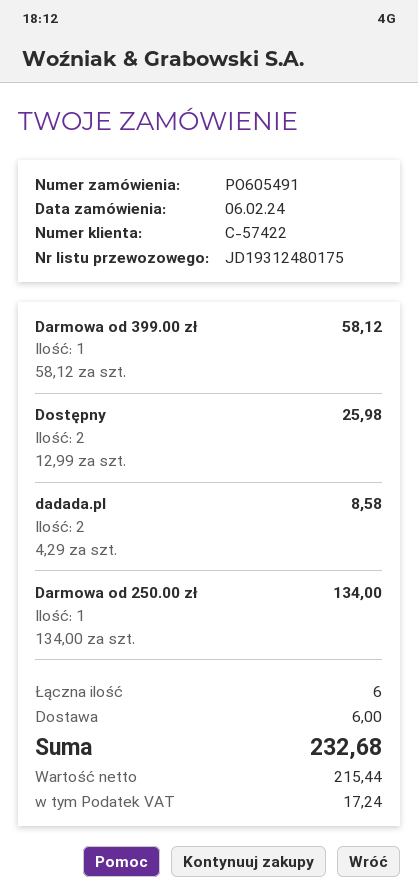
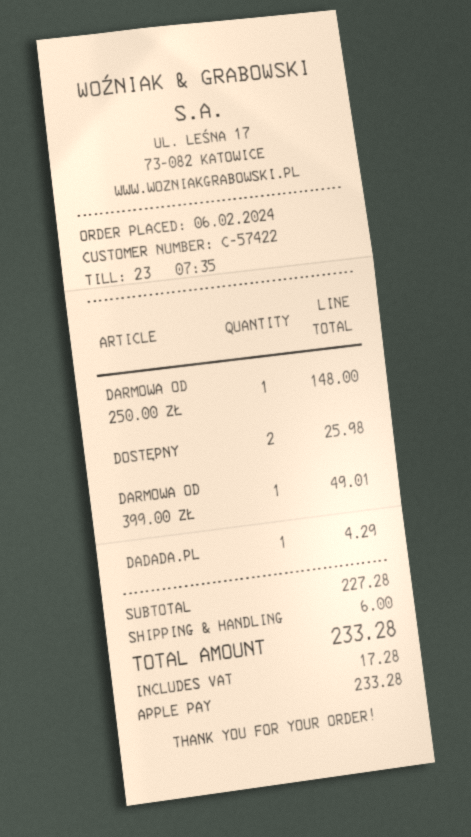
Darmowa od 399.00 zł: 1 for 58.12 -> 1 for 49.01
dadada.pl: 2 for 8.58 -> 1 for 4.29
Darmowa od 250.00 zł: 1 for 134.00 -> 1 for 148.00
tax: 17.24 -> 17.28
total: 232.68 -> 233.28

